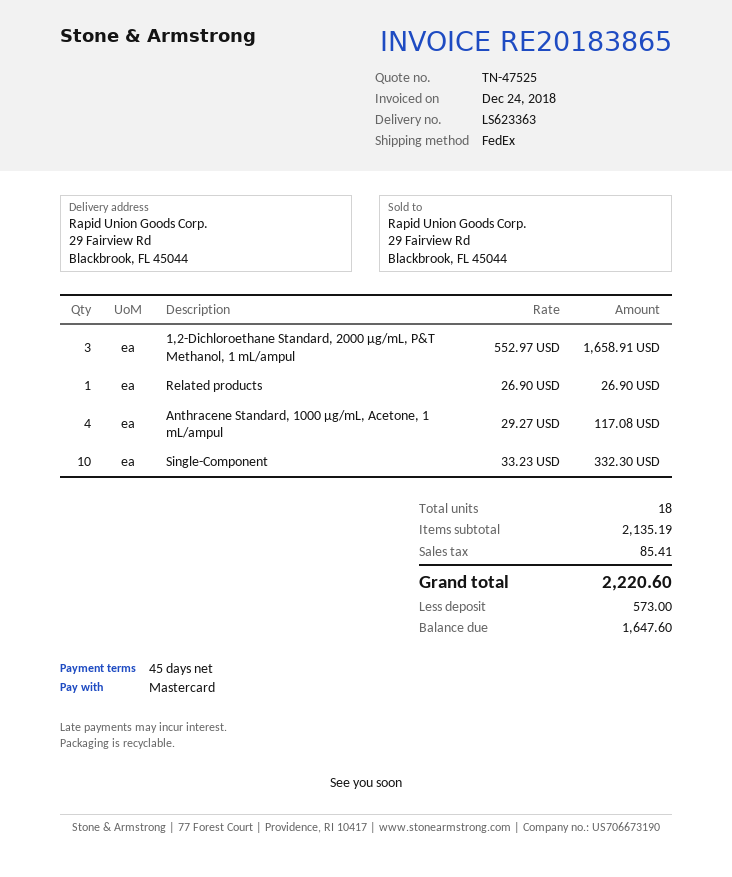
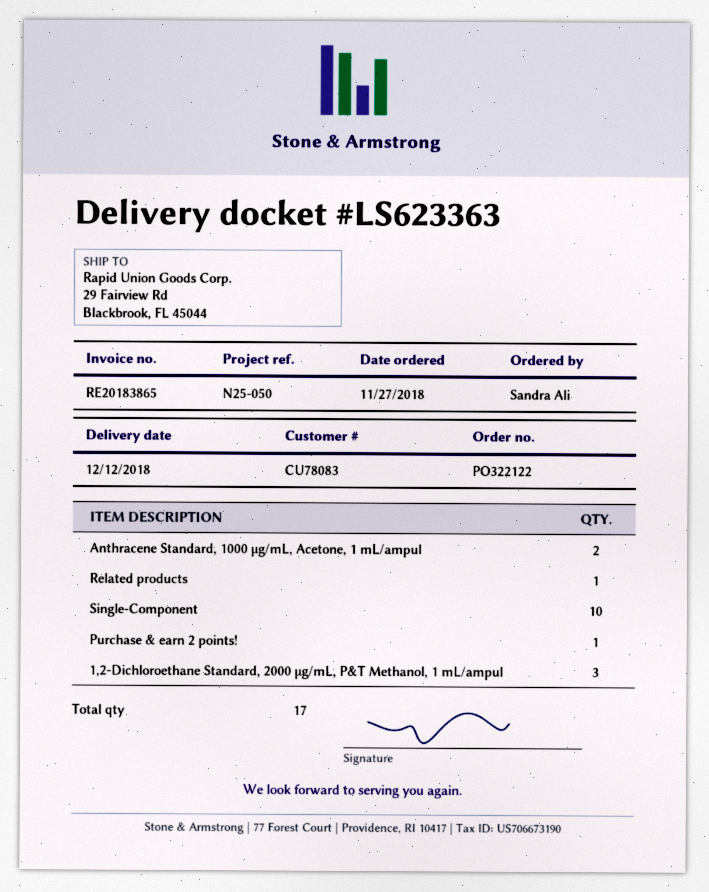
Anthracene Standard, 1000 µg/mL, Acetone, 1 mL/ampul: 4 -> 2
Purchase & earn 2 points!: none -> 1
total quantity: 18 -> 17

